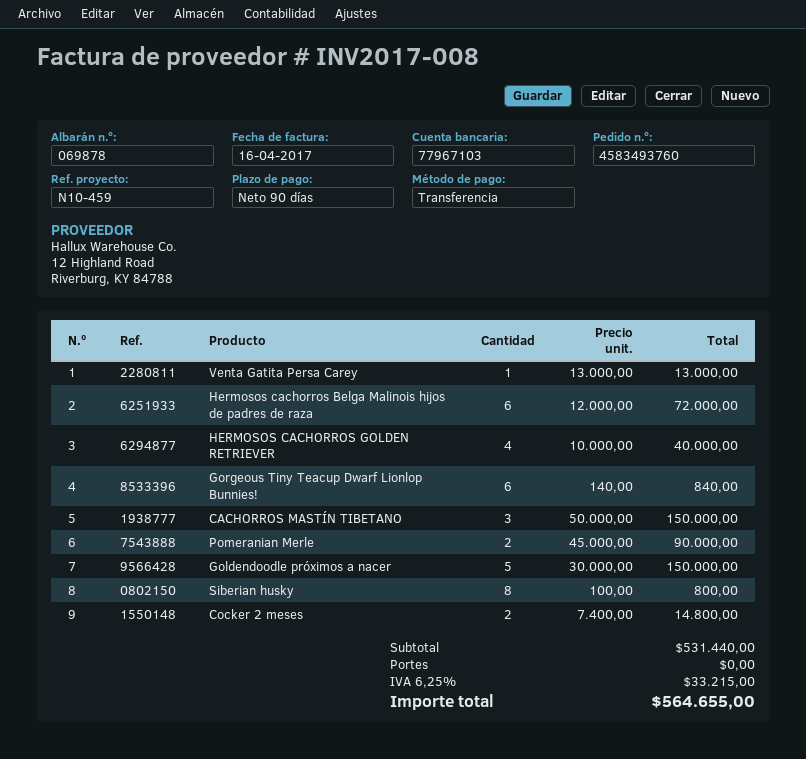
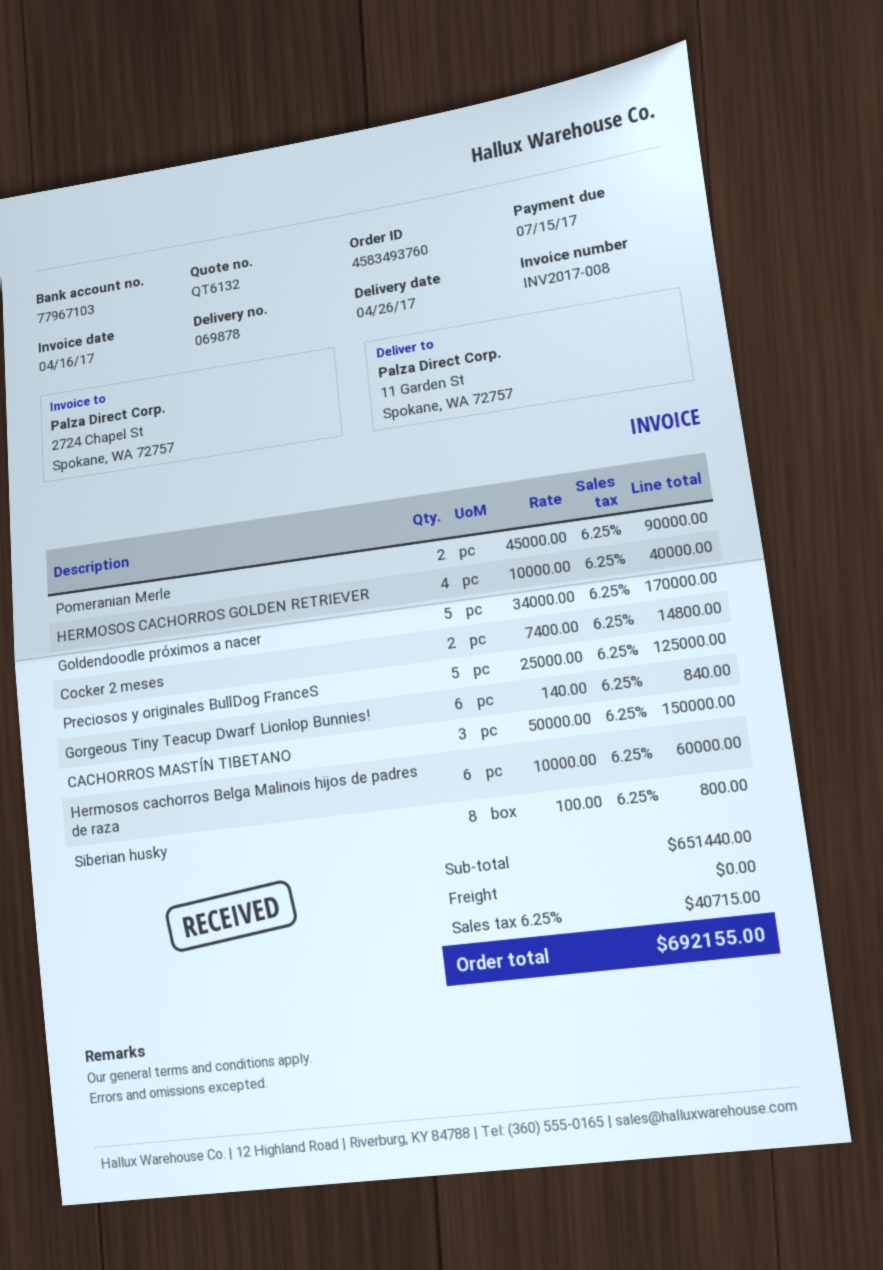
Venta Gatita Persa Carey: 1 x 13000.00 = 13000.00 -> none
Hermosos cachorros Belga Malinois hijos de padres de raza: 6 x 12000.00 = 72000.00 -> 6 x 10000.00 = 60000.00
Goldendoodle próximos a nacer: 5 x 30000.00 = 150000.00 -> 5 x 34000.00 = 170000.00
Preciosos y originales BullDog FranceS: none -> 5 x 25000.00 = 125000.00
subtotal: 531440.00 -> 651440.00
tax: 6.25% = 33215.00 -> 6.25% = 40715.00
total: 564655.00 -> 692155.00

